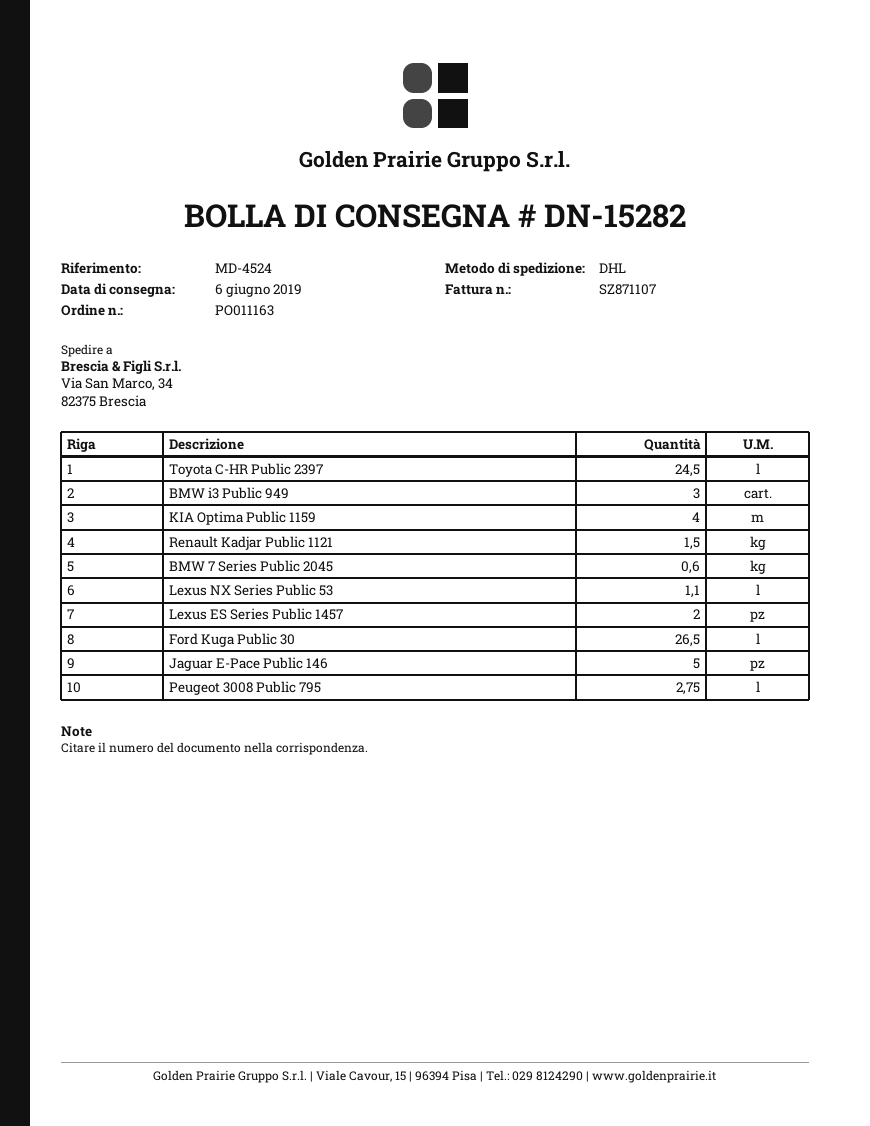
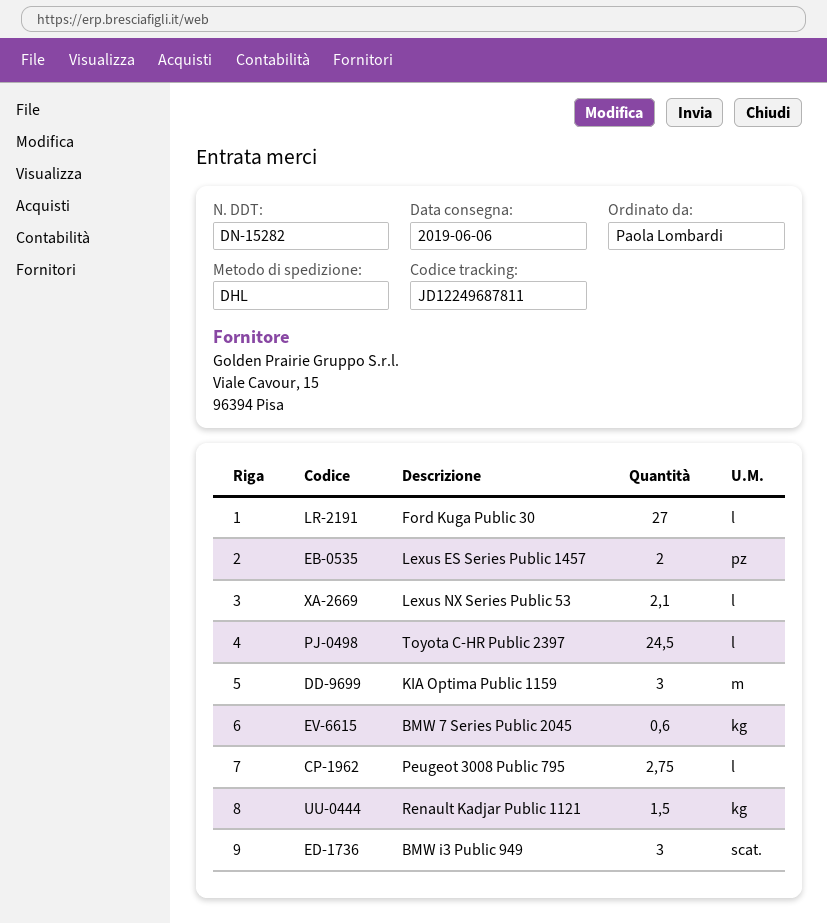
KIA Optima Public 1159: 4 -> 3
Lexus NX Series Public 53: 1.1 -> 2.1
Ford Kuga Public 30: 26.5 -> 27
Jaguar E-Pace Public 146: 5 -> none

